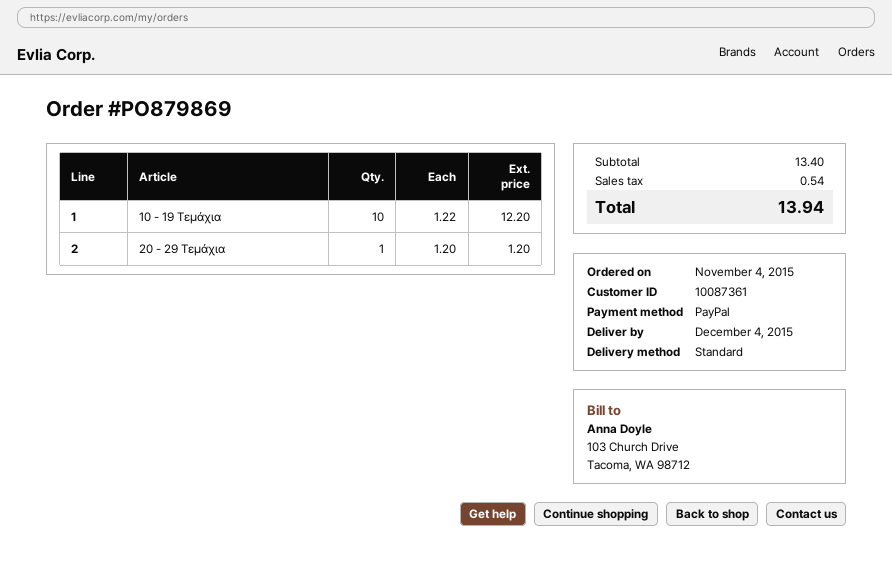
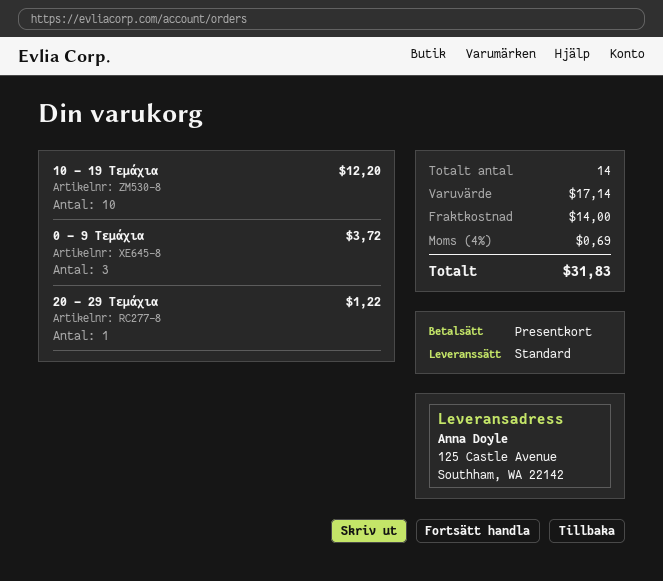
payment method: PayPal -> gift card
20 - 29 Τεμάχια: 1 for 1.20 -> 1 for 1.22
0 - 9 Τεμάχια: none -> 3 for 3.72
subtotal: 13.40 -> 17.14
shipping: none -> 14.00
tax: 0.54 -> 0.69
total: 13.94 -> 31.83

